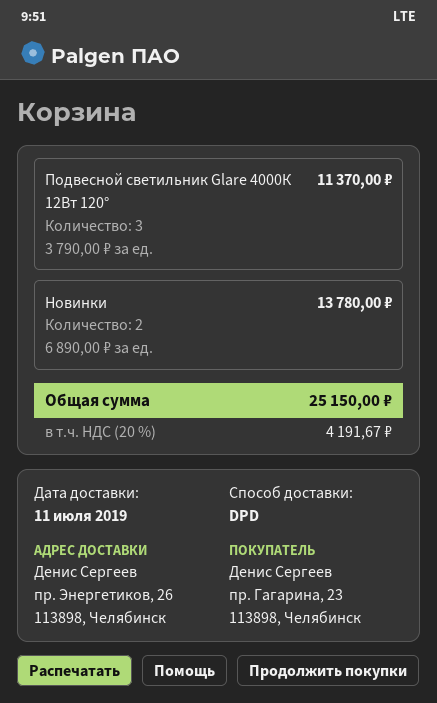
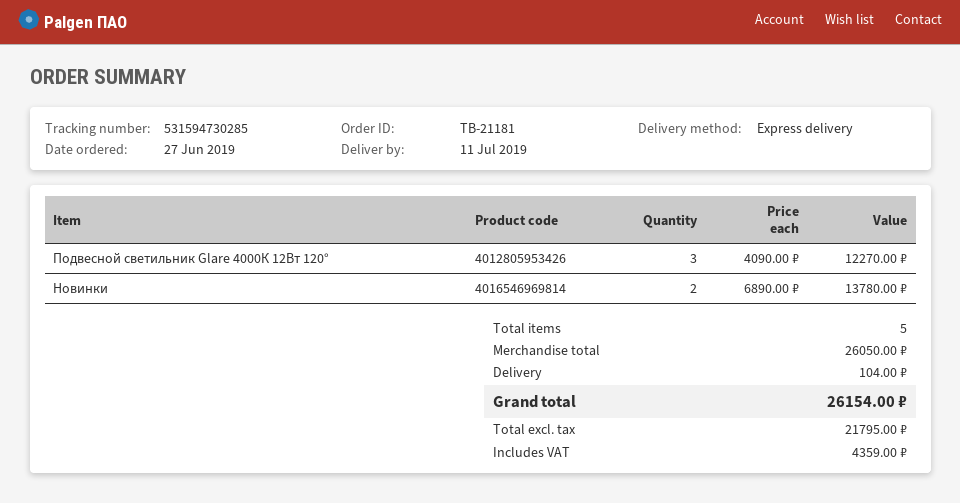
shipping method: DPD -> express
Подвесной светильник Glare 4000К 12Вт 120°: 3 x 3790.00 = 11370.00 -> 3 x 4090.00 = 12270.00
shipping: none -> 104.00
tax: 4191.67 -> 4359.00
total: 25150.00 -> 26154.00

